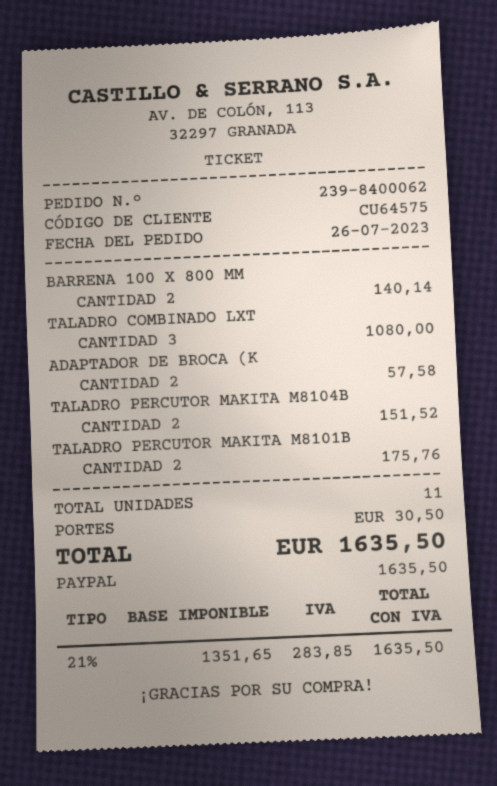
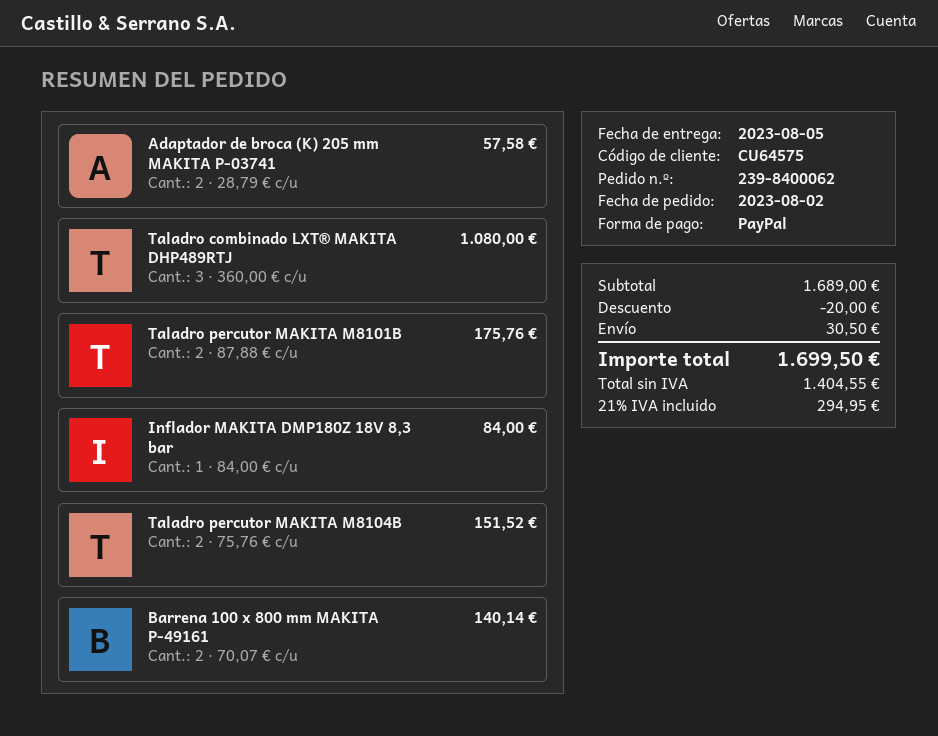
order date: 2023-07-26 -> 2023-08-02
Inflador MAKITA DMP180Z 18V 8,3 bar: none -> 1 for 84.00
discount: none -> 20.00
net: 1351.65 -> 1404.55
tax: 21% = 283.85 -> 21% = 294.95
total: 1635.50 -> 1699.50

